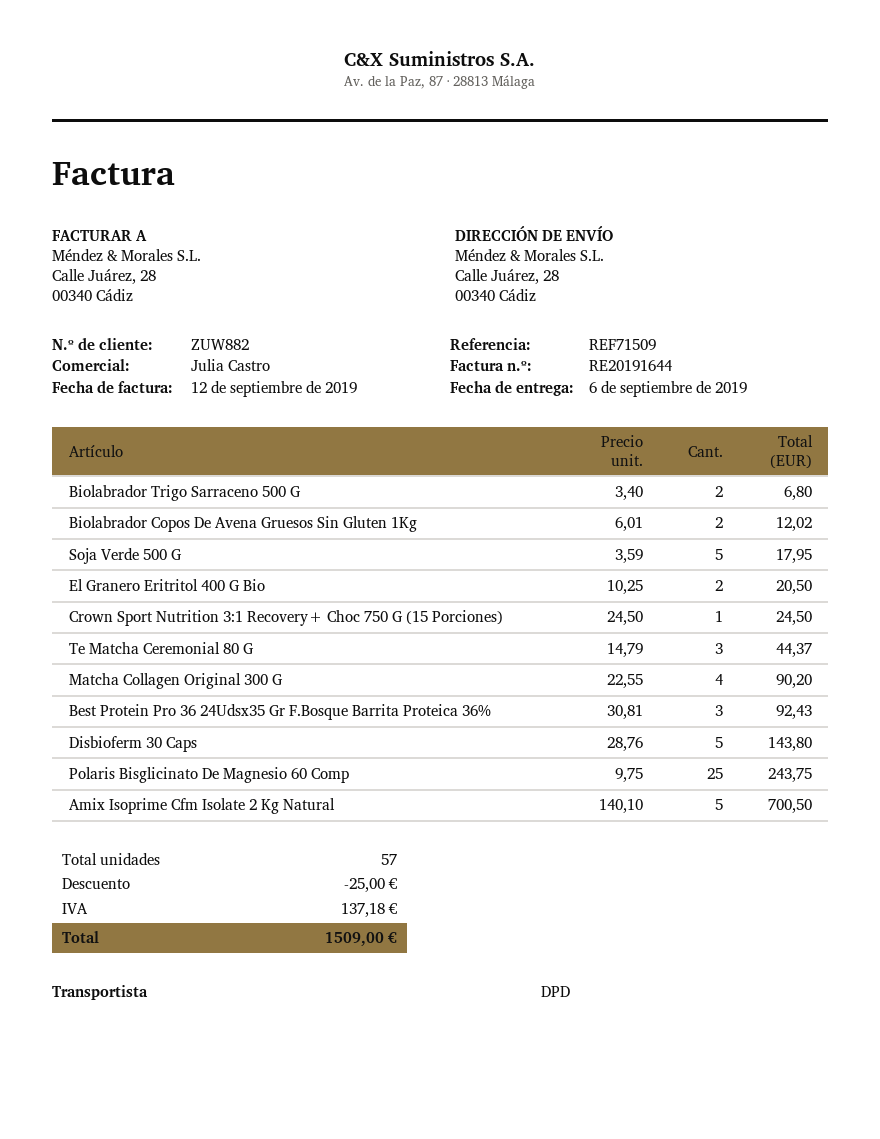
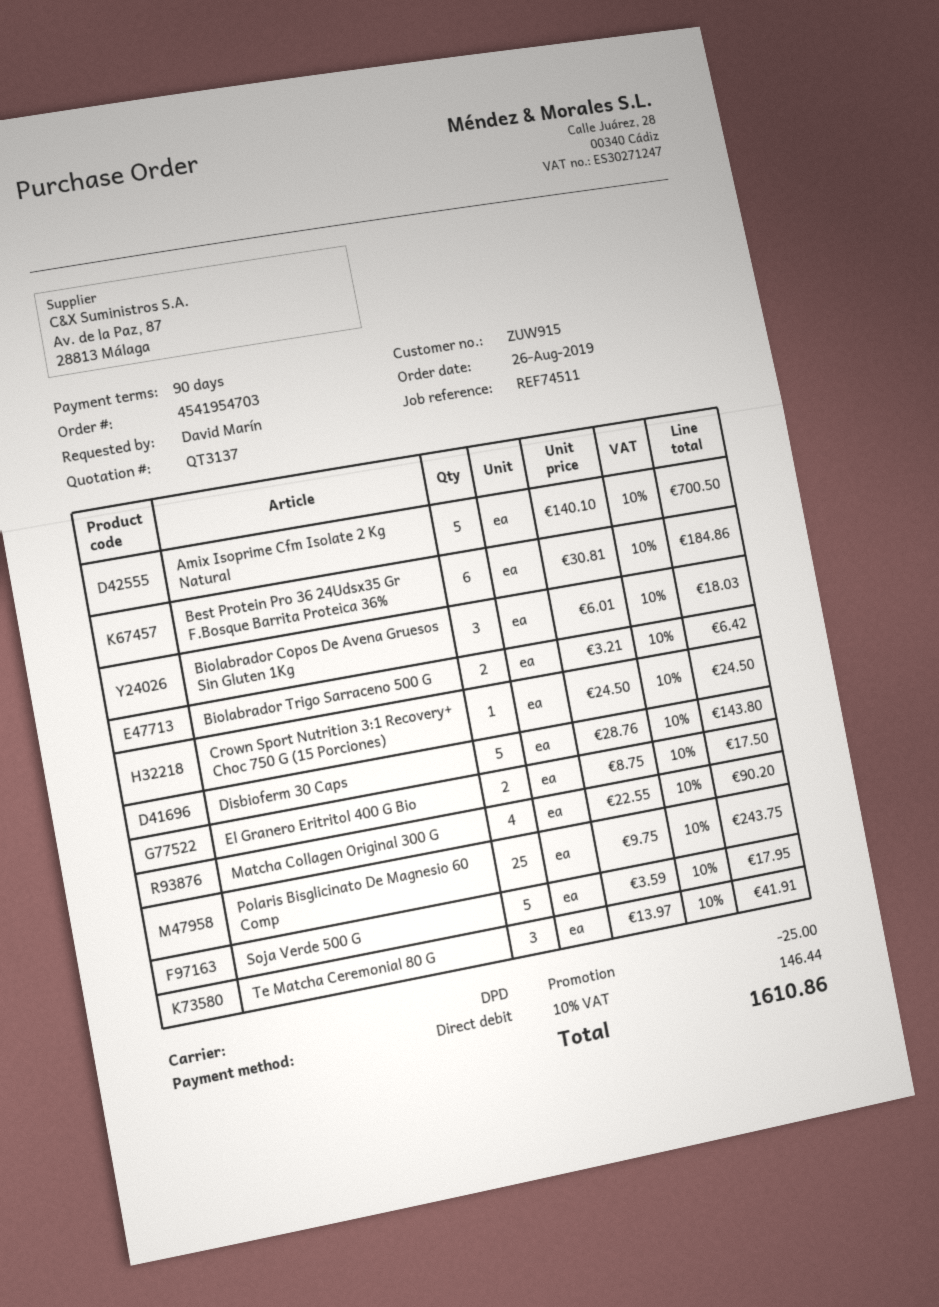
customer number: ZUW882 -> ZUW915
reference: REF71509 -> REF74511
Biolabrador Trigo Sarraceno 500 G: 2 x 3.40 = 6.80 -> 2 x 3.21 = 6.42
Biolabrador Copos De Avena Gruesos Sin Gluten 1Kg: 2 x 6.01 = 12.02 -> 3 x 6.01 = 18.03
El Granero Eritritol 400 G Bio: 2 x 10.25 = 20.50 -> 2 x 8.75 = 17.50
Te Matcha Ceremonial 80 G: 3 x 14.79 = 44.37 -> 3 x 13.97 = 41.91
Best Protein Pro 36 24Udsx35 Gr F.Bosque Barrita Proteica 36%: 3 x 30.81 = 92.43 -> 6 x 30.81 = 184.86
tax: 137.18 -> 146.44
total: 1509.00 -> 1610.86

